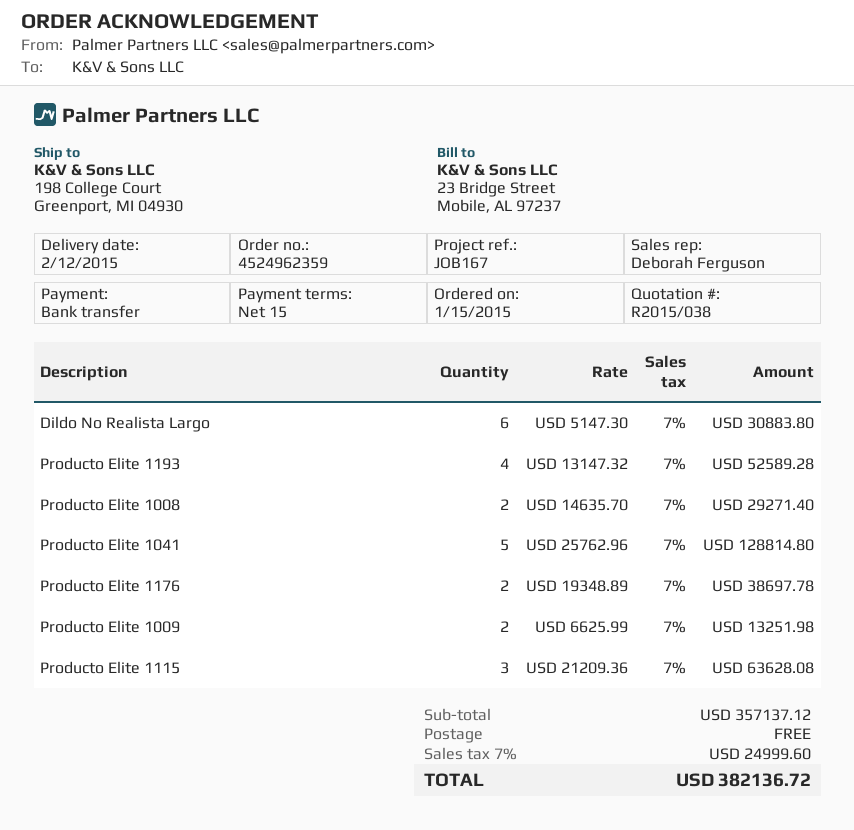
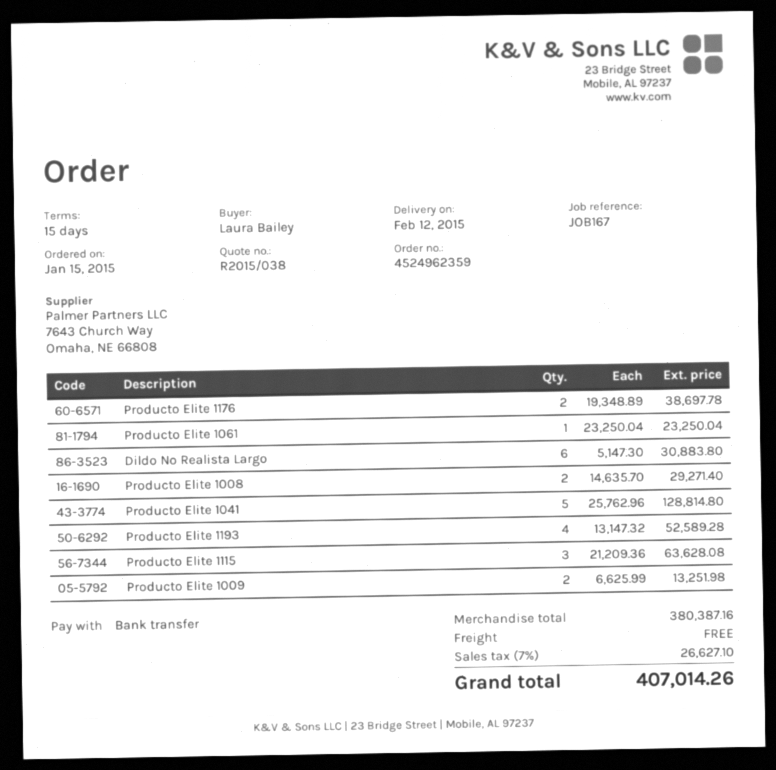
Producto Elite 1061: none -> 1 x 23250.04 = 23250.04
subtotal: 357137.12 -> 380387.16
tax: 7% = 24999.60 -> 7% = 26627.10
total: 382136.72 -> 407014.26

